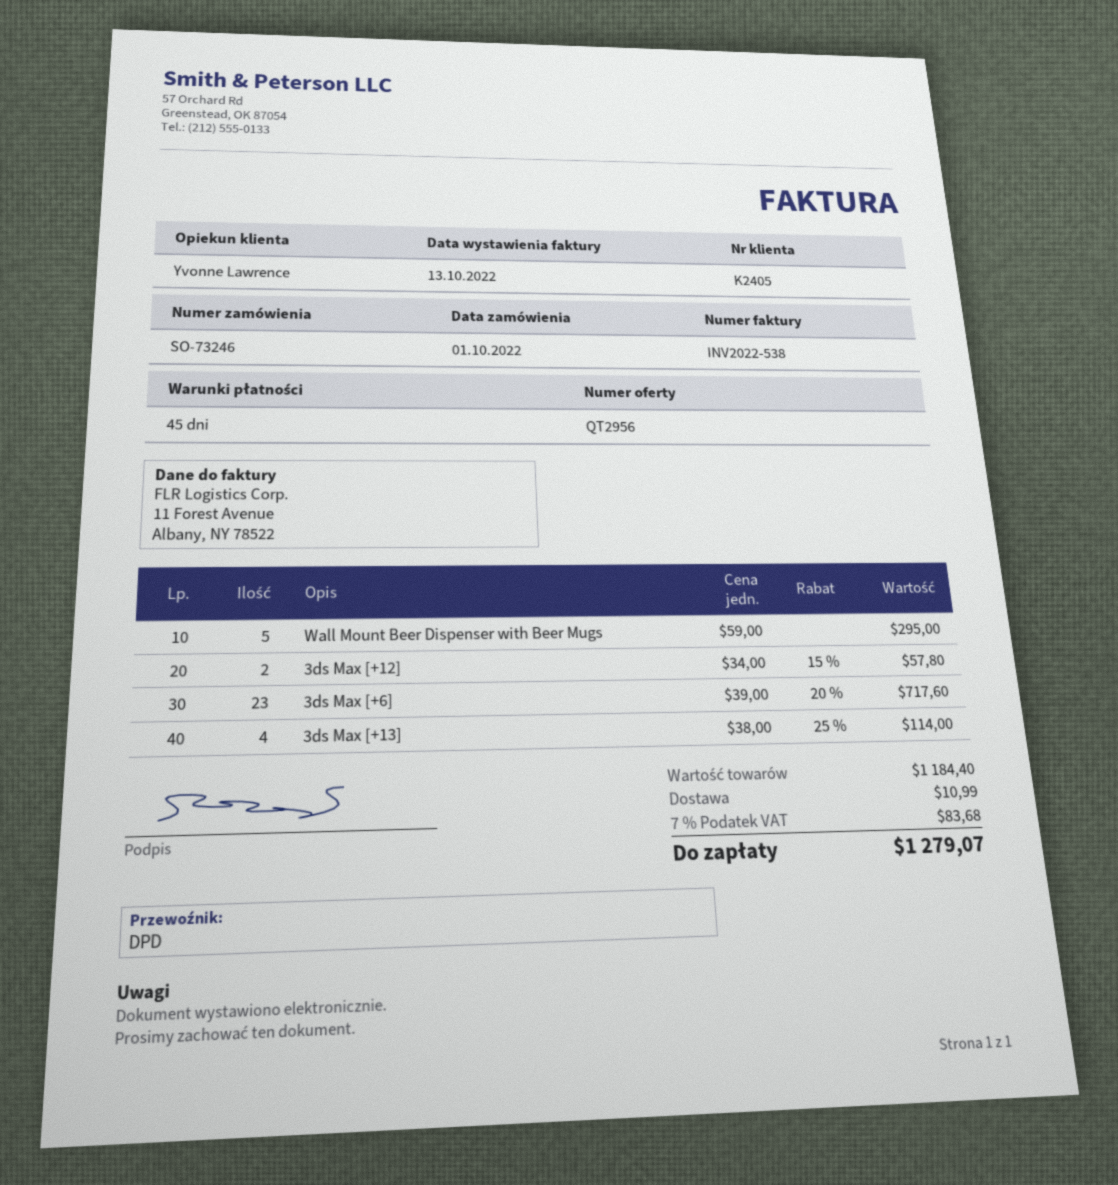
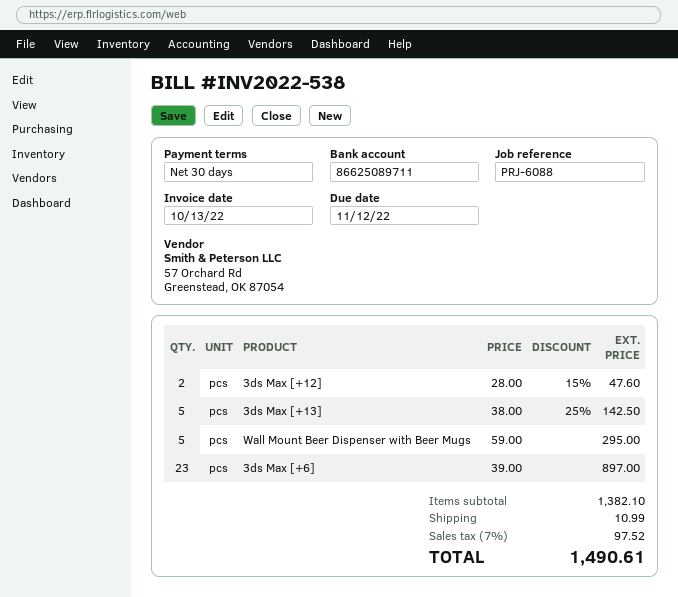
payment terms: 45 days -> 30 days
3ds Max [+12]: 2 x 34.00 - 15% = 57.80 -> 2 x 28.00 - 15% = 47.60
3ds Max [+6]: 23 x 39.00 - 20% = 717.60 -> 23 x 39.00 = 897.00
3ds Max [+13]: 4 x 38.00 - 25% = 114.00 -> 5 x 38.00 - 25% = 142.50
subtotal: 1184.40 -> 1382.10
tax: 7% = 83.68 -> 7% = 97.52
total: 1279.07 -> 1490.61

